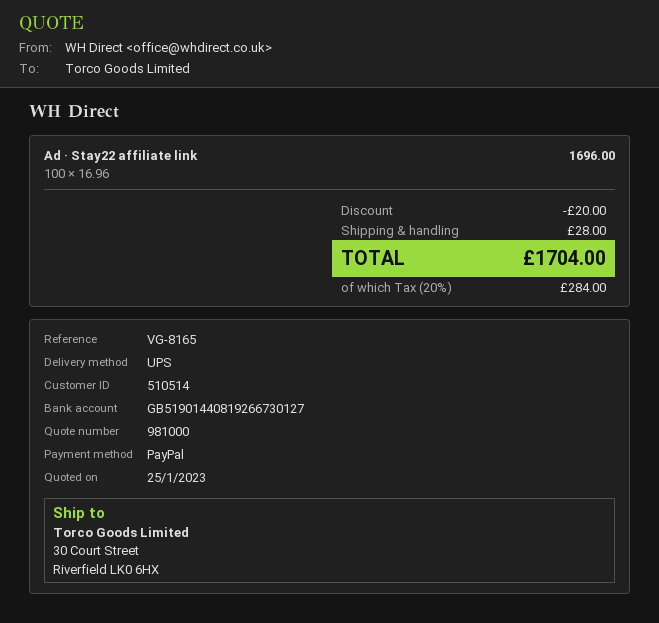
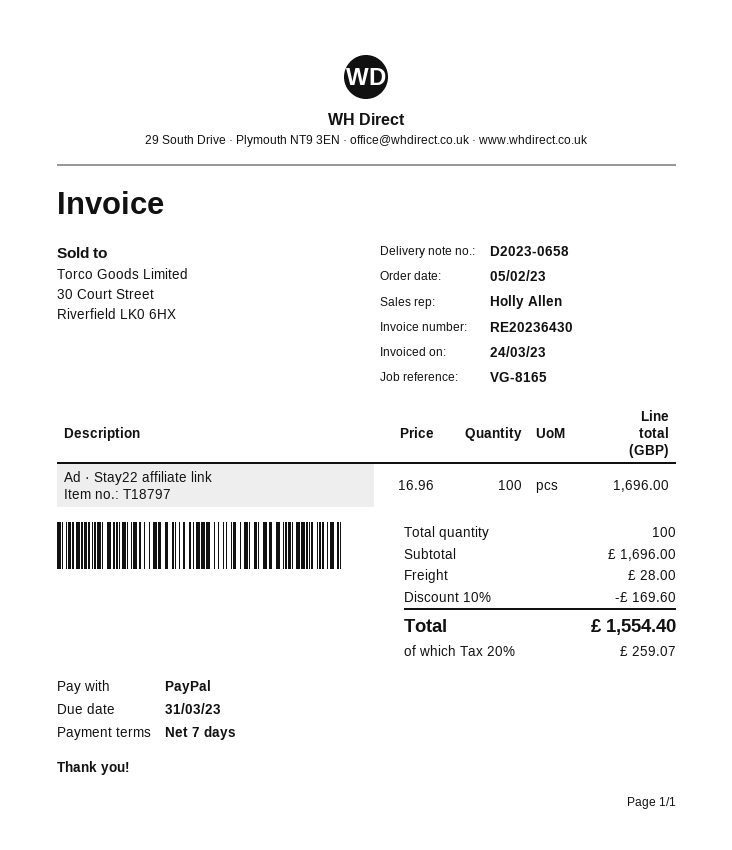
discount: 20.00 -> 169.60
tax: 20% = 284.00 -> 20% = 259.07
total: 1704.00 -> 1554.40

